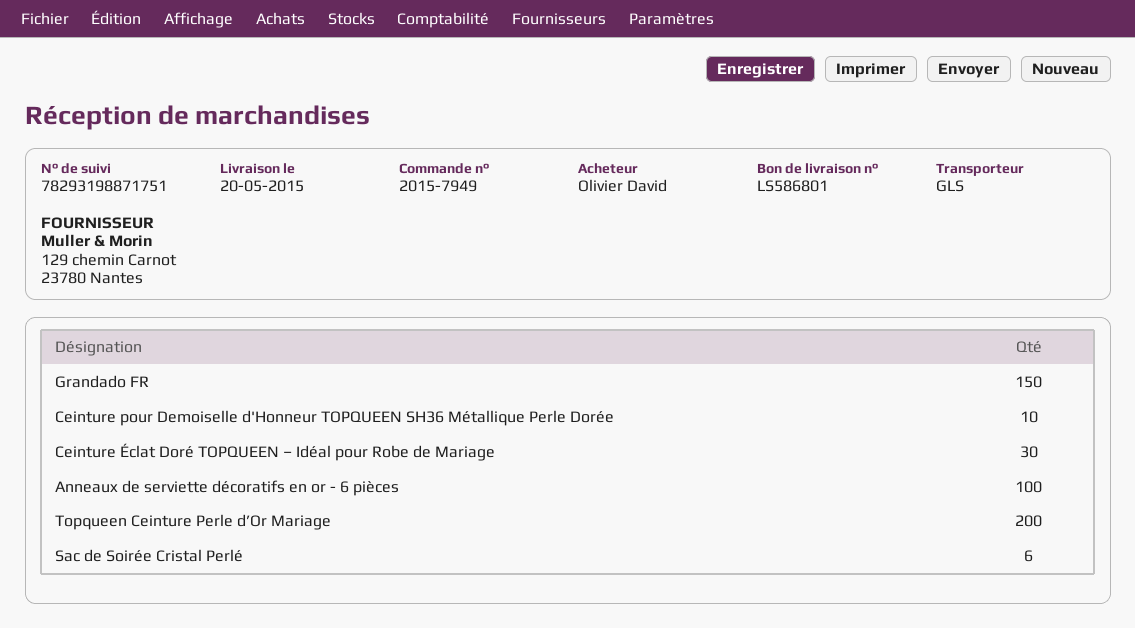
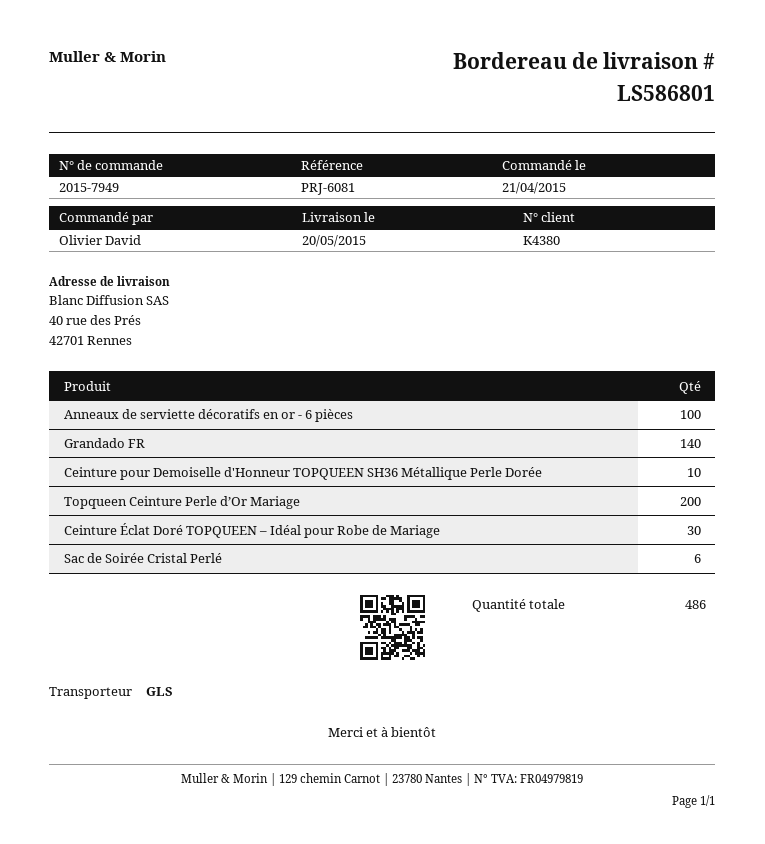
Grandado FR: 150 -> 140

